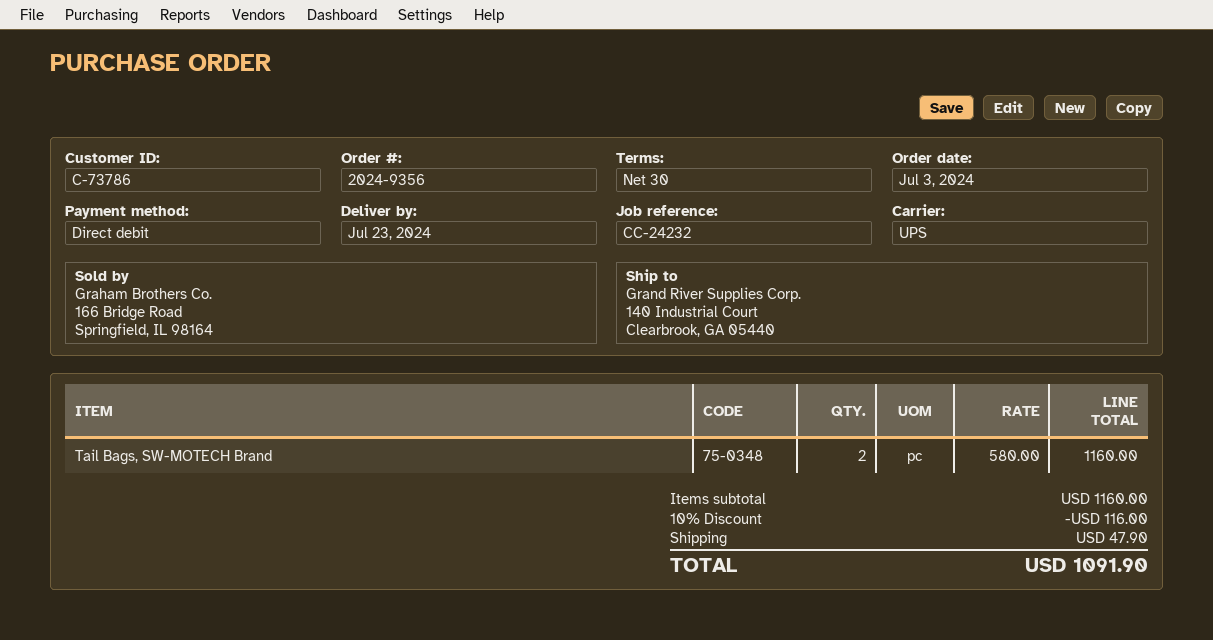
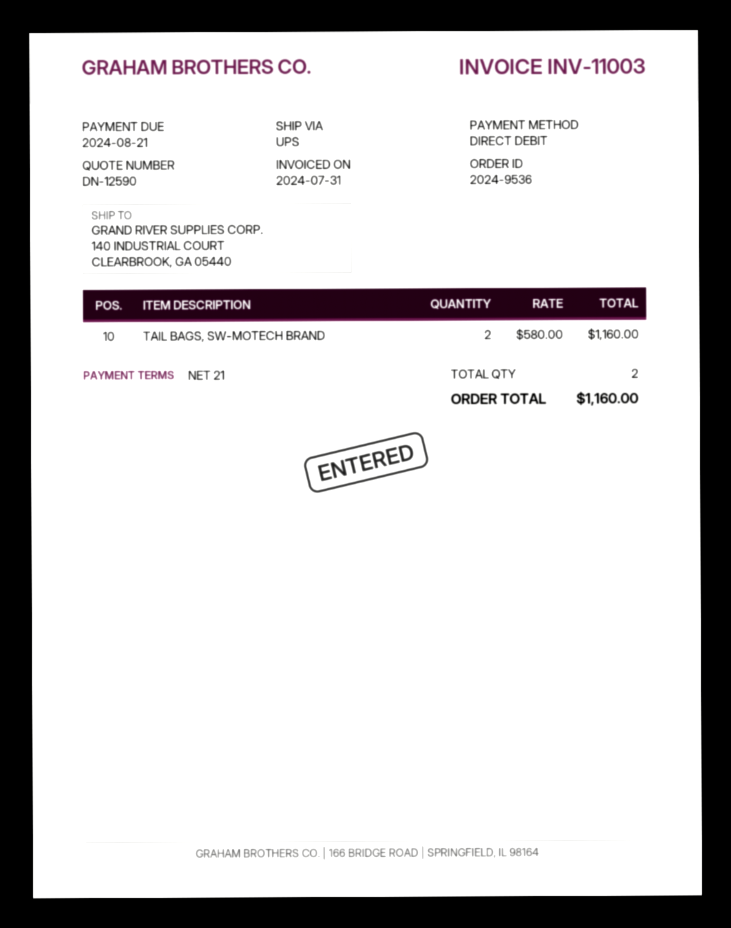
order number: 2024-9356 -> 2024-9536
payment terms: 30 days -> 21 days
discount: 10% = 116.00 -> none
shipping: 47.90 -> none
total: 1091.90 -> 1160.00

